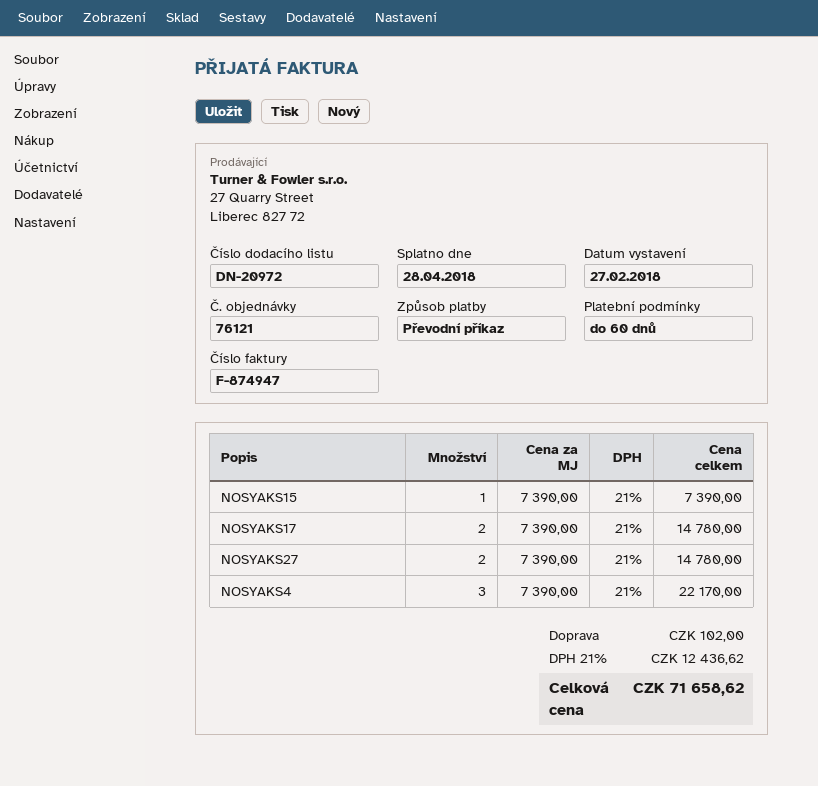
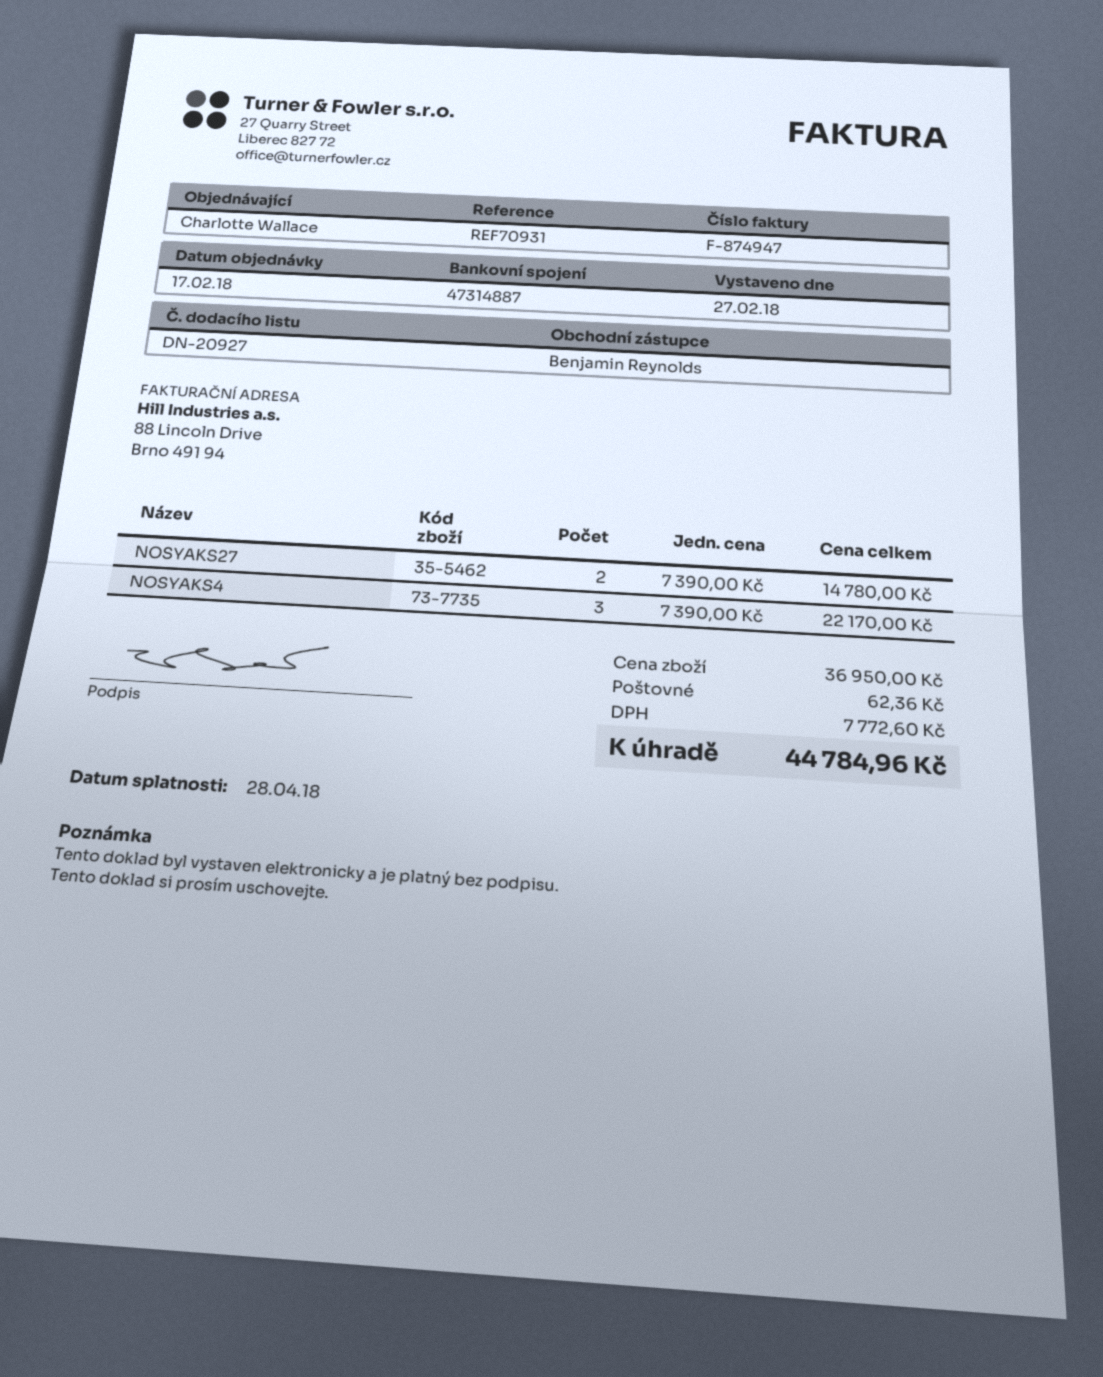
delivery note number: DN-20972 -> DN-20927
NOSYAKS15: 1 x 7390.00 = 7390.00 -> none
NOSYAKS17: 2 x 7390.00 = 14780.00 -> none
shipping: 102.00 -> 62.36
tax: 12436.62 -> 7772.60
total: 71658.62 -> 44784.96

